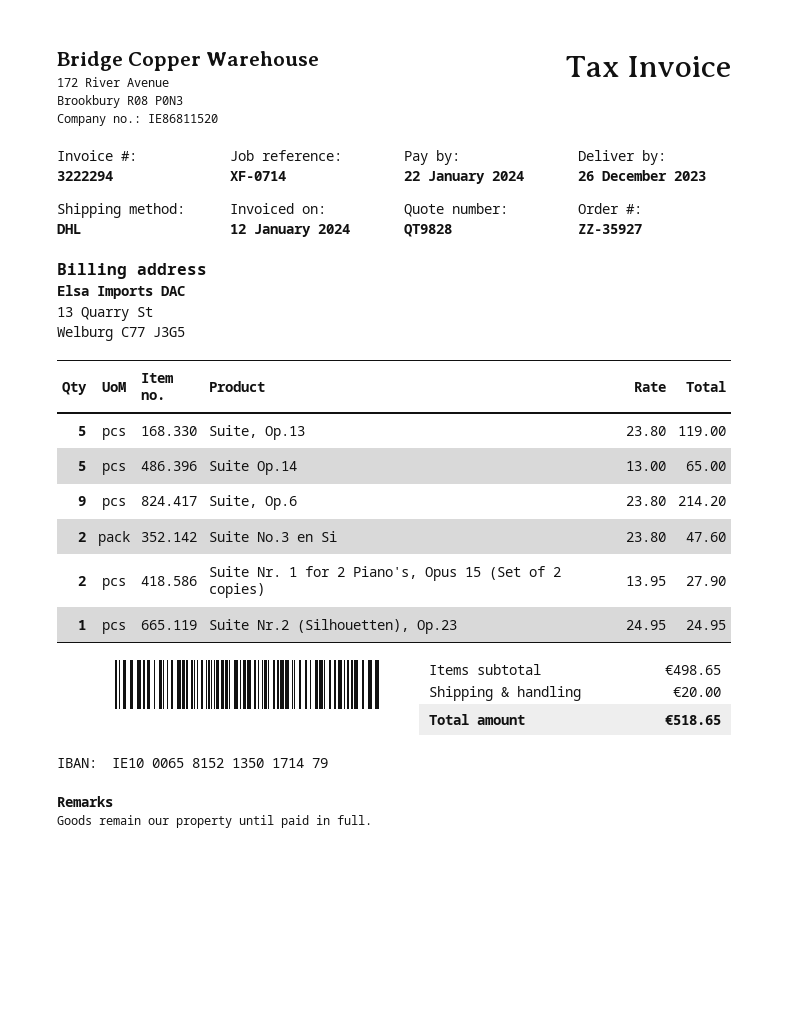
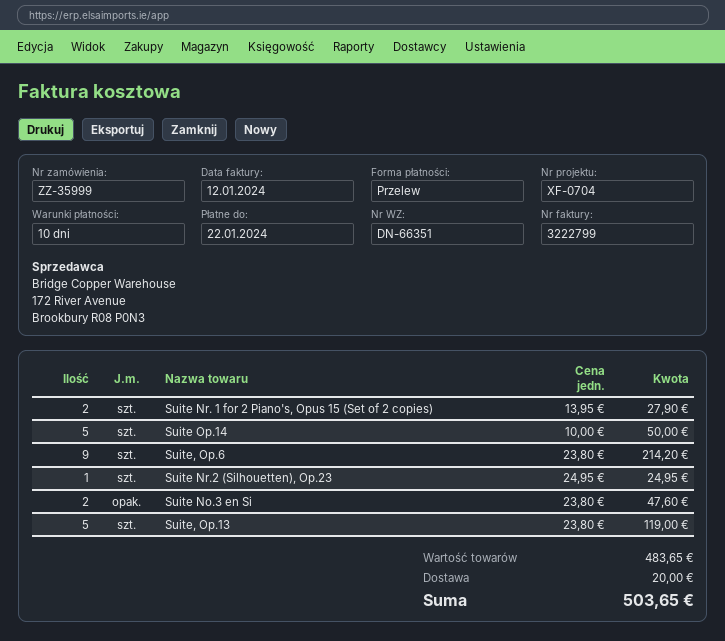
order number: ZZ-35927 -> ZZ-35999
invoice number: 3222294 -> 3222799
reference: XF-0714 -> XF-0704
Suite Op.14: 5 x 13.00 = 65.00 -> 5 x 10.00 = 50.00
subtotal: 498.65 -> 483.65
total: 518.65 -> 503.65

